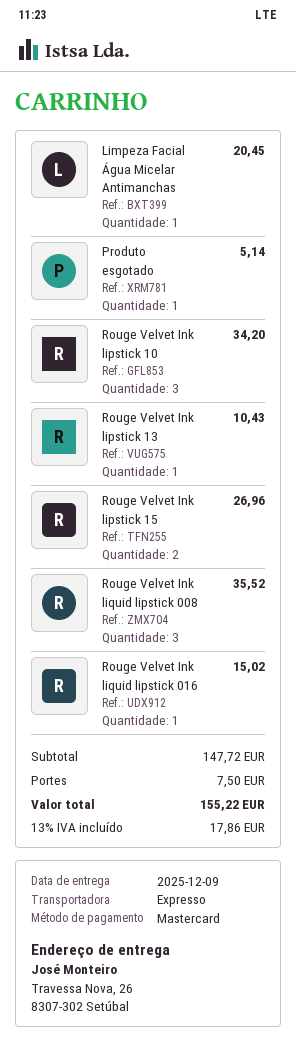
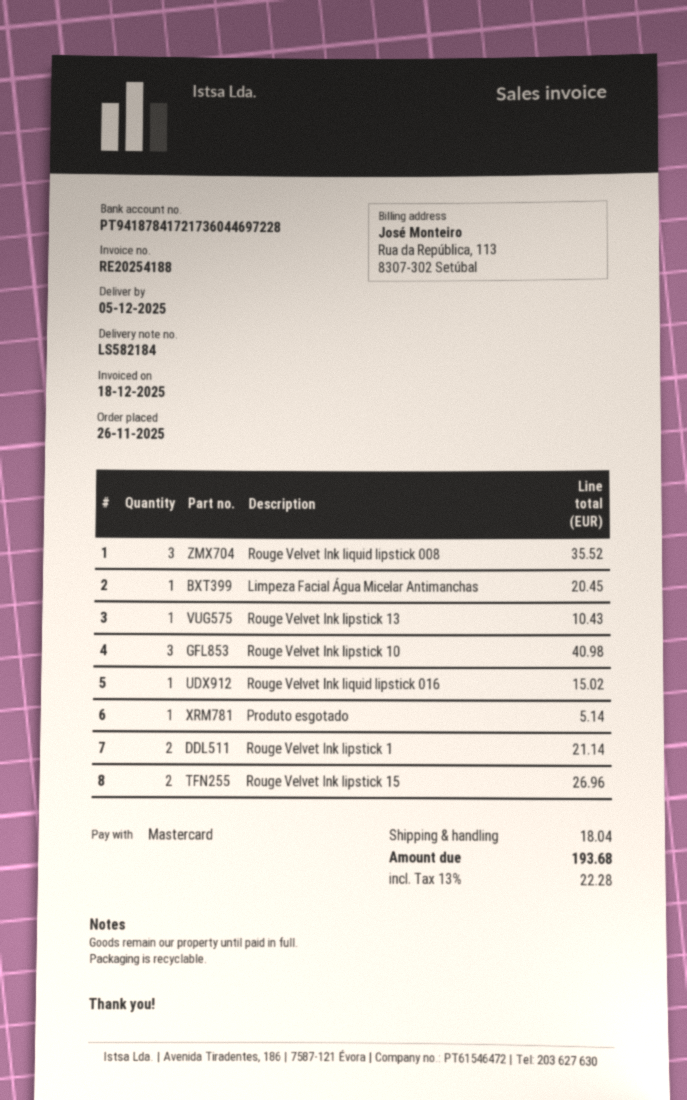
delivery date: 2025-12-09 -> 2025-12-05
Rouge Velvet Ink lipstick 10: 3 for 34.20 -> 3 for 40.98
Rouge Velvet Ink lipstick 1: none -> 2 for 21.14
shipping: 7.50 -> 18.04
tax: 13% = 17.86 -> 13% = 22.28
total: 155.22 -> 193.68

